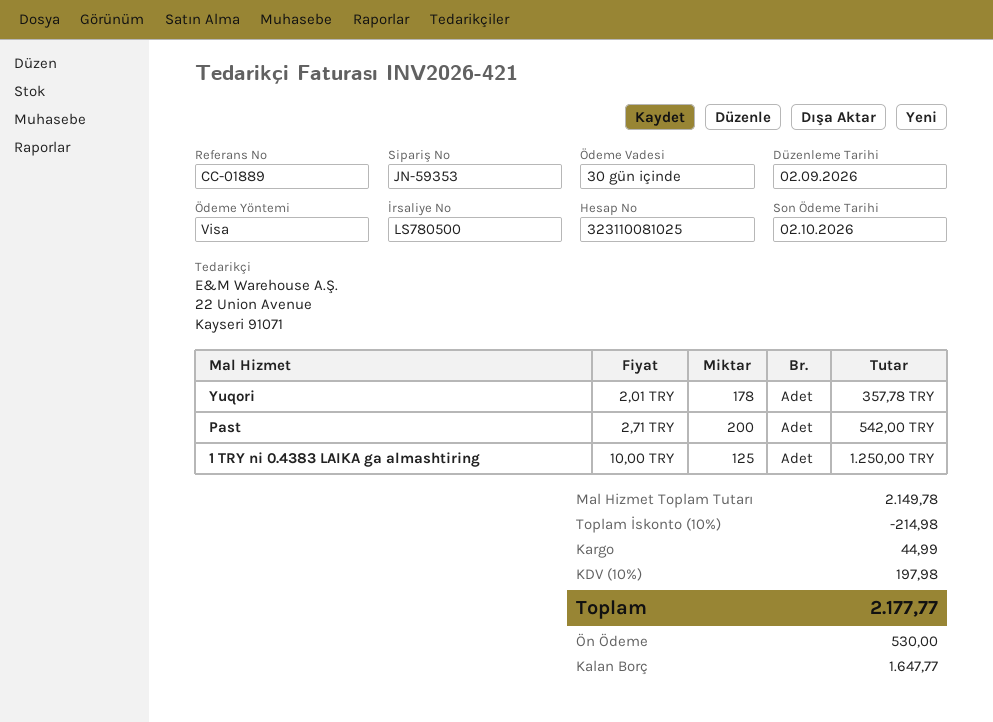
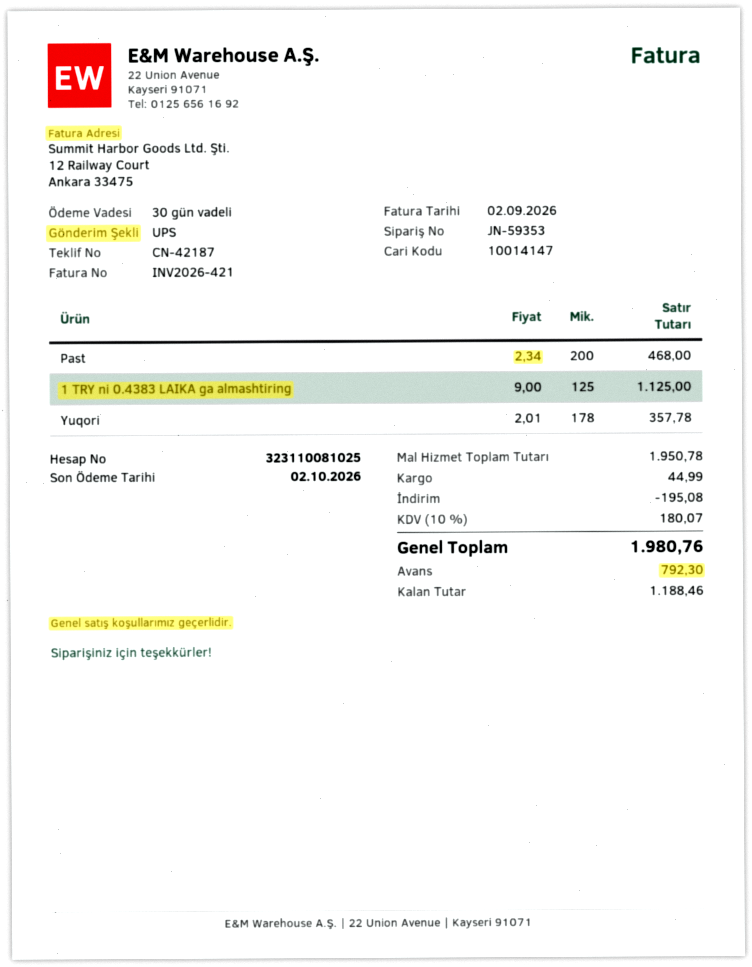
Past: 200 x 2.71 = 542.00 -> 200 x 2.34 = 468.00
1 TRY ni 0.4383 LAIKA ga almashtiring: 125 x 10.00 = 1250.00 -> 125 x 9.00 = 1125.00
subtotal: 2149.78 -> 1950.78
discount: 214.98 -> 195.08
tax: 10% = 197.98 -> 10% = 180.07
total: 2177.77 -> 1980.76
deposit: 530.00 -> 792.30
balance: 1647.77 -> 1188.46

